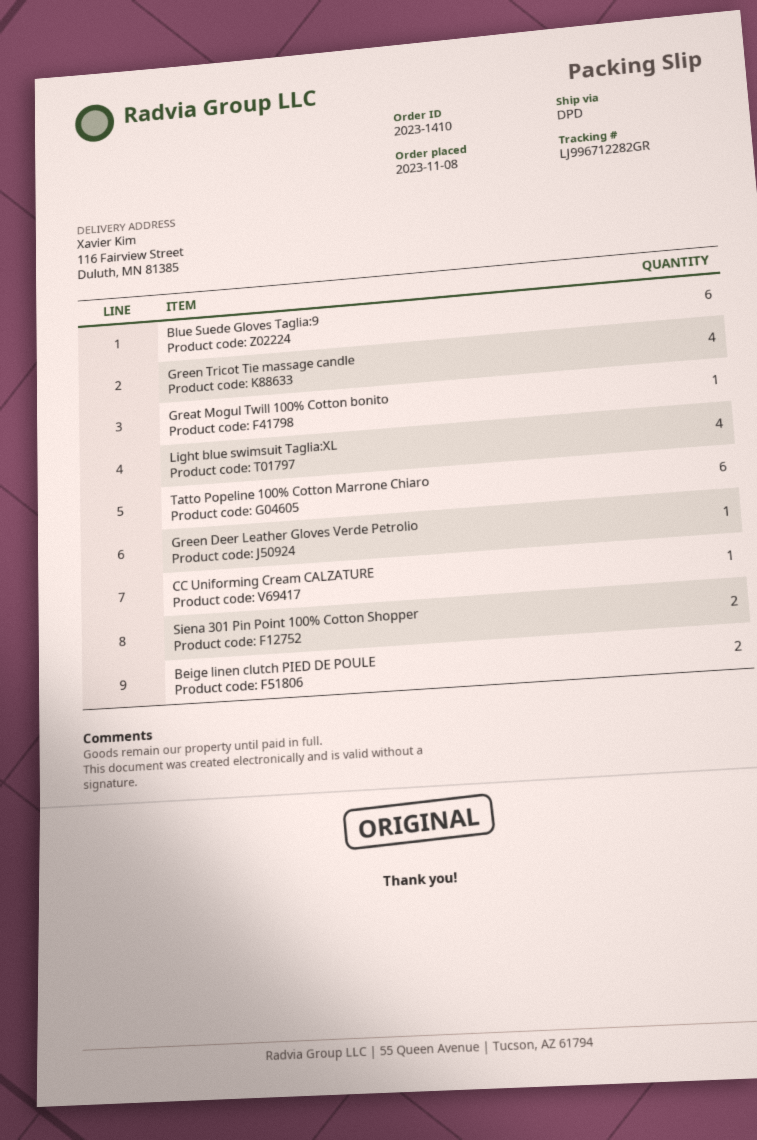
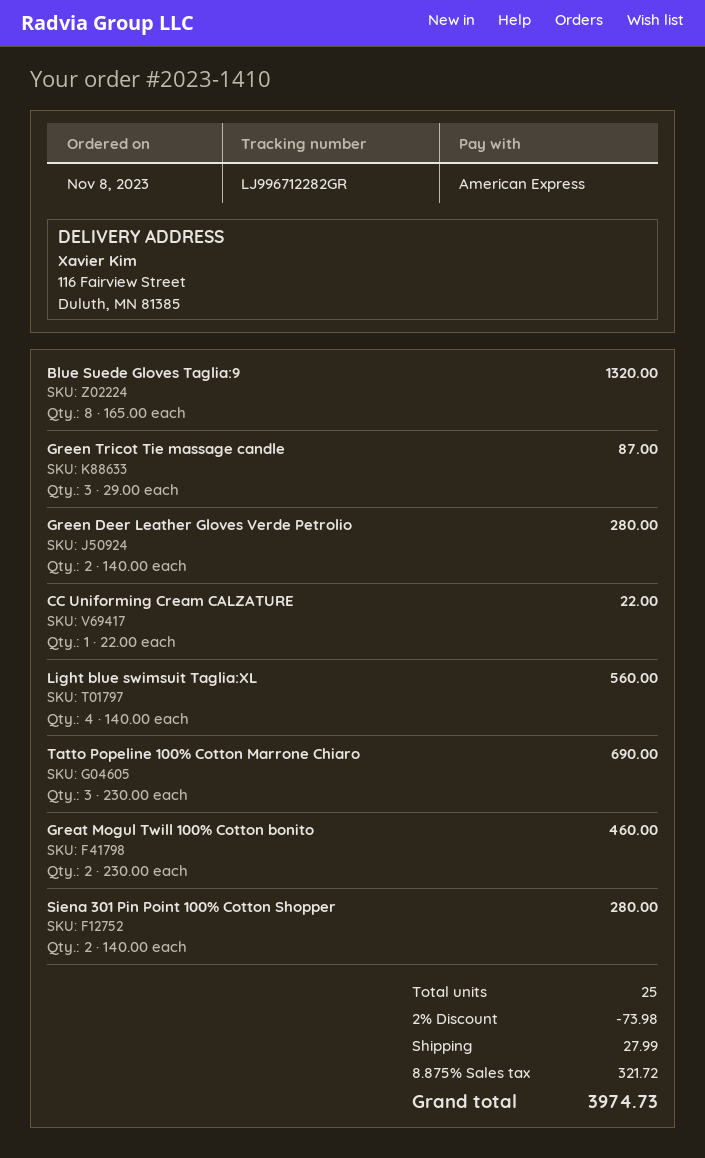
Blue Suede Gloves Taglia:9: 6 -> 8
Green Tricot Tie massage candle: 4 -> 3
Great Mogul Twill 100% Cotton bonito: 1 -> 2
Tatto Popeline 100% Cotton Marrone Chiaro: 6 -> 3
Green Deer Leather Gloves Verde Petrolio: 1 -> 2
Beige linen clutch PIED DE POULE: 2 -> none

